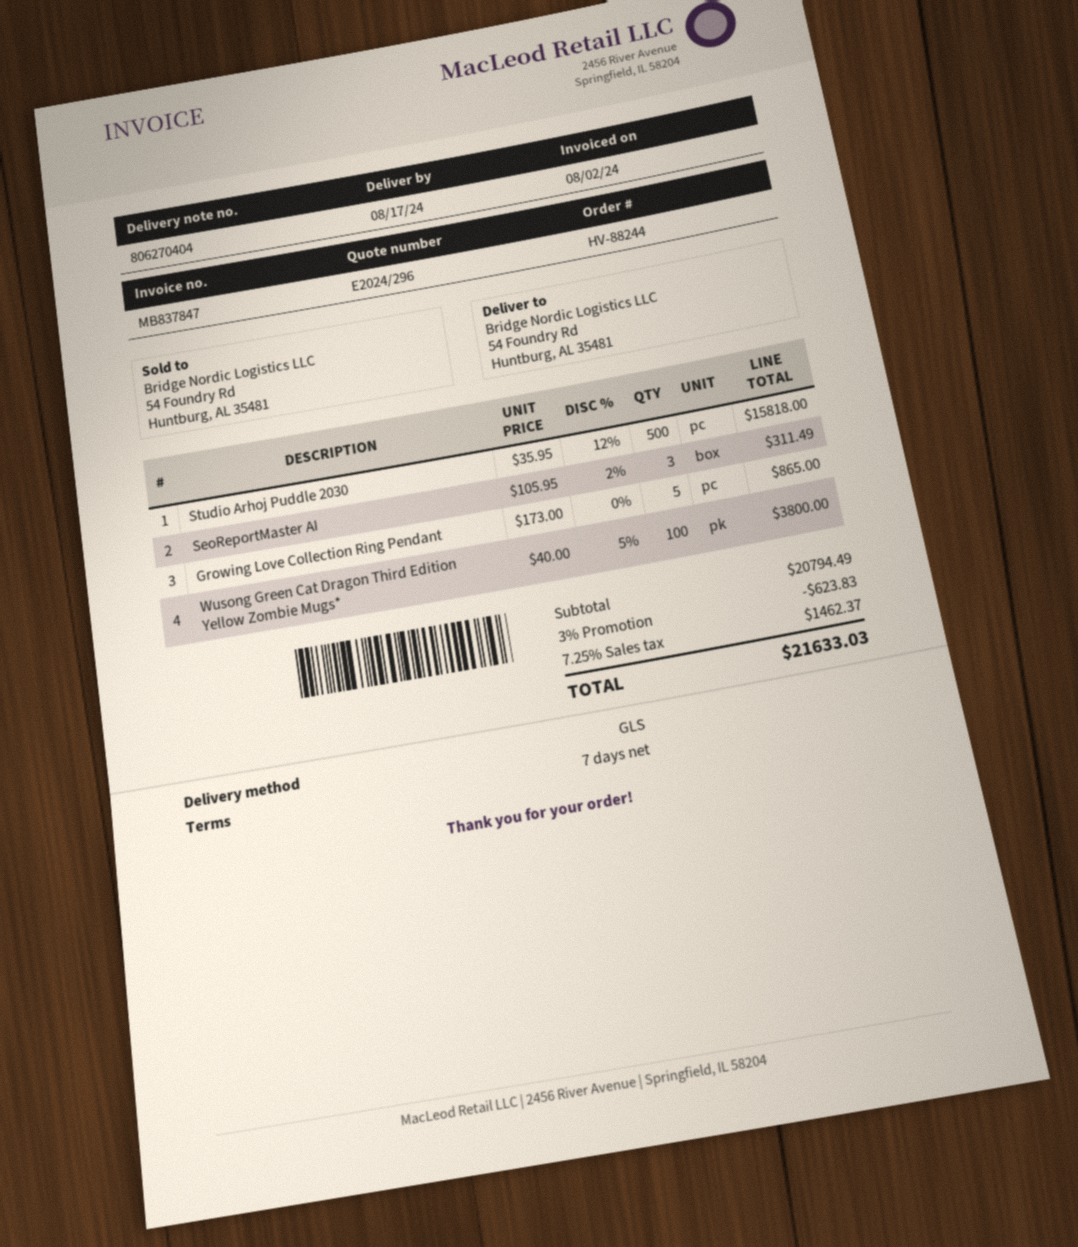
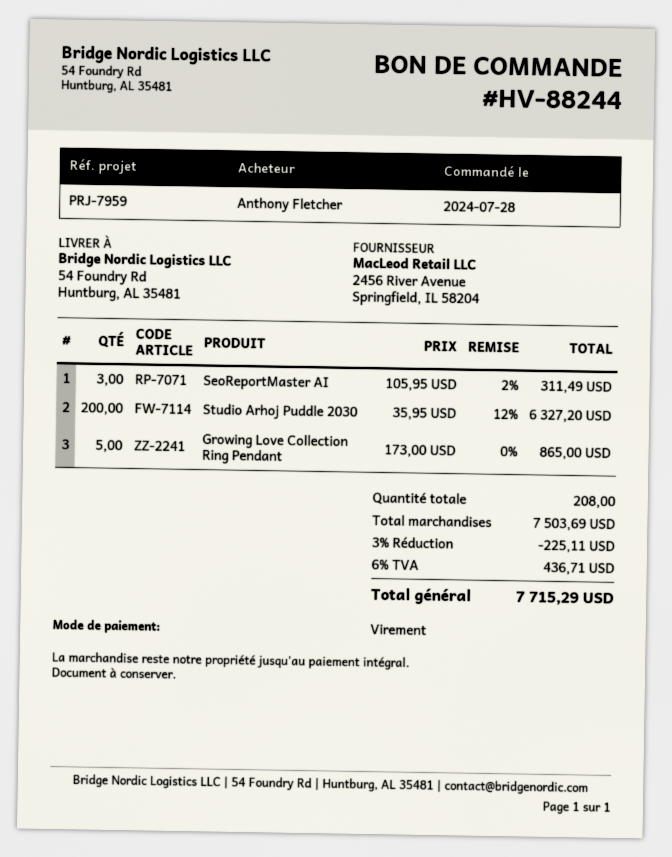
Studio Arhoj Puddle 2030: 500 x 35.95 - 12% = 15818.00 -> 200 x 35.95 - 12% = 6327.20
Wusong Green Cat Dragon Third Edition Yellow Zombie Mugs*: 100 x 40.00 - 5% = 3800.00 -> none
subtotal: 20794.49 -> 7503.69
discount: 3% = 623.83 -> 3% = 225.11
tax: 7.25% = 1462.37 -> 6% = 436.71
total: 21633.03 -> 7715.29

